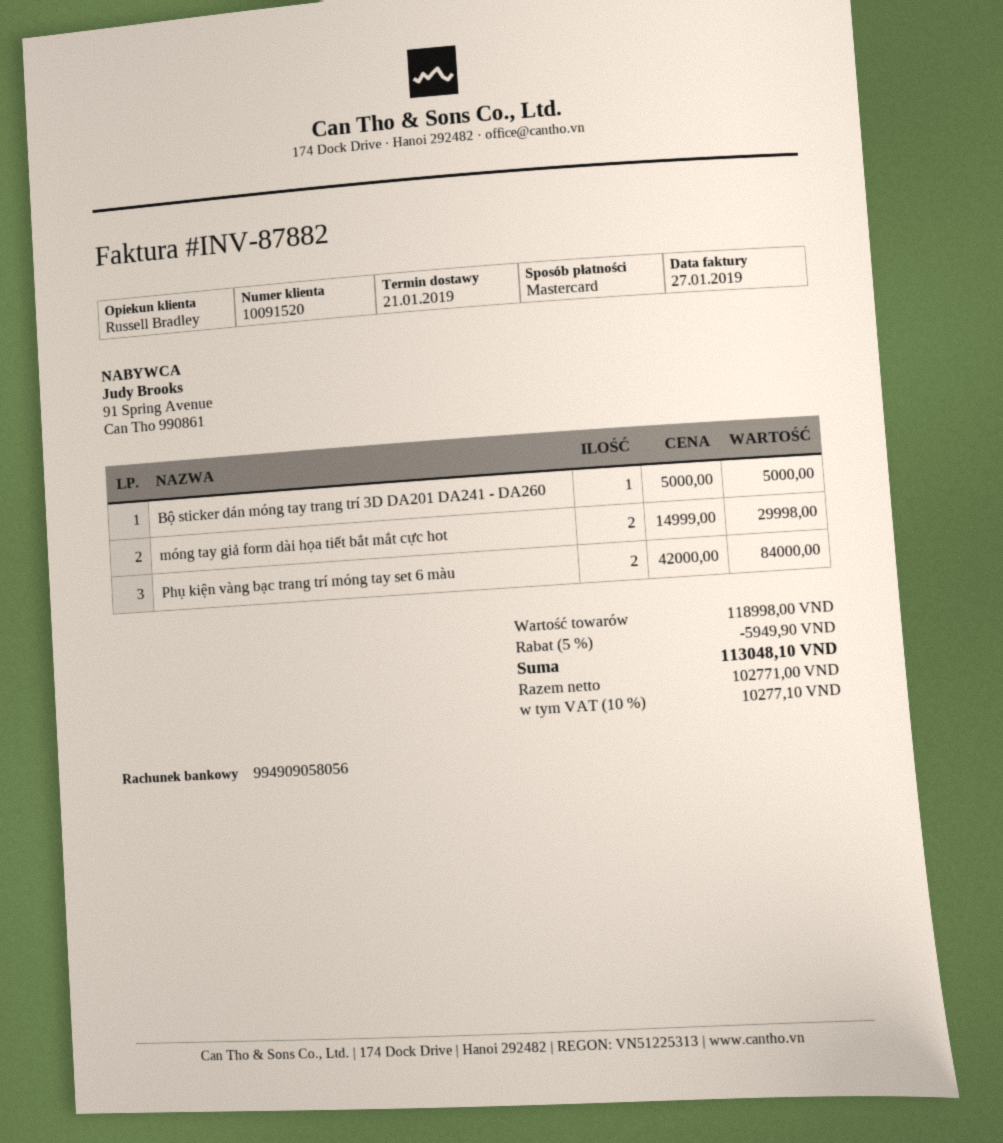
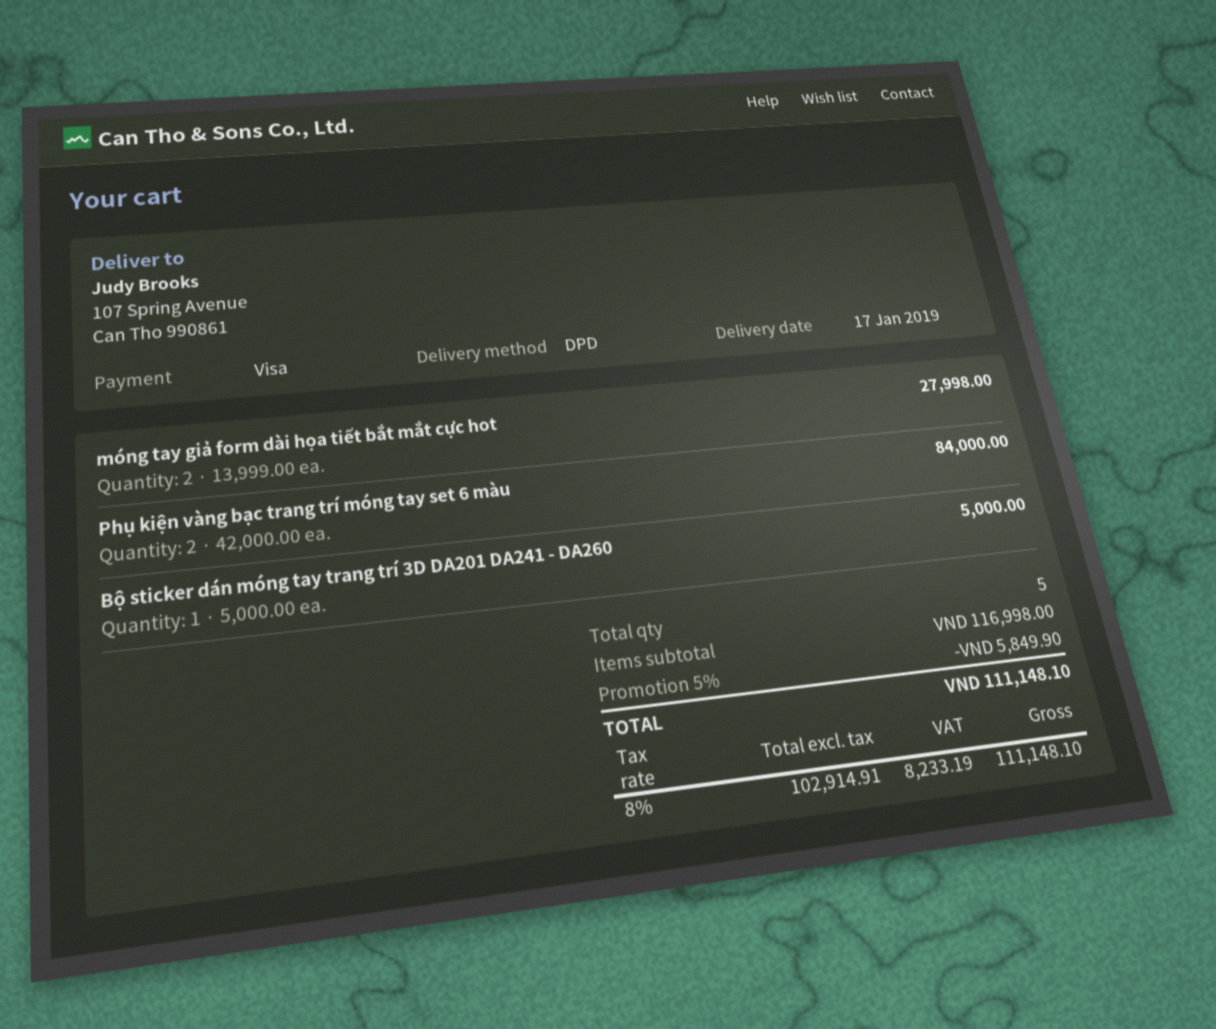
delivery date: 2019-01-21 -> 2019-01-17
payment method: Mastercard -> Visa
móng tay giả form dài họa tiết bắt mắt cực hot: 2 x 14999.00 = 29998.00 -> 2 x 13999.00 = 27998.00
subtotal: 118998.00 -> 116998.00
discount: 5% = 5949.90 -> 5% = 5849.90
net: 102771.00 -> 102914.91
tax: 10% = 10277.10 -> 8% = 8233.19
total: 113048.10 -> 111148.10

